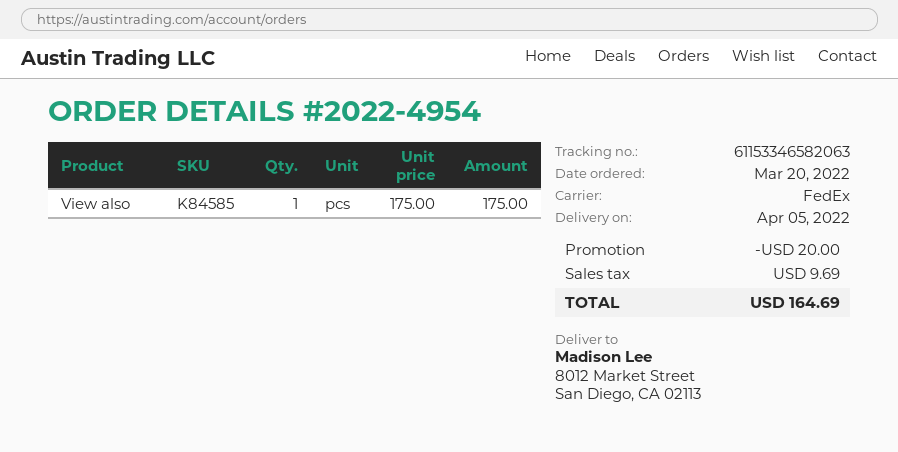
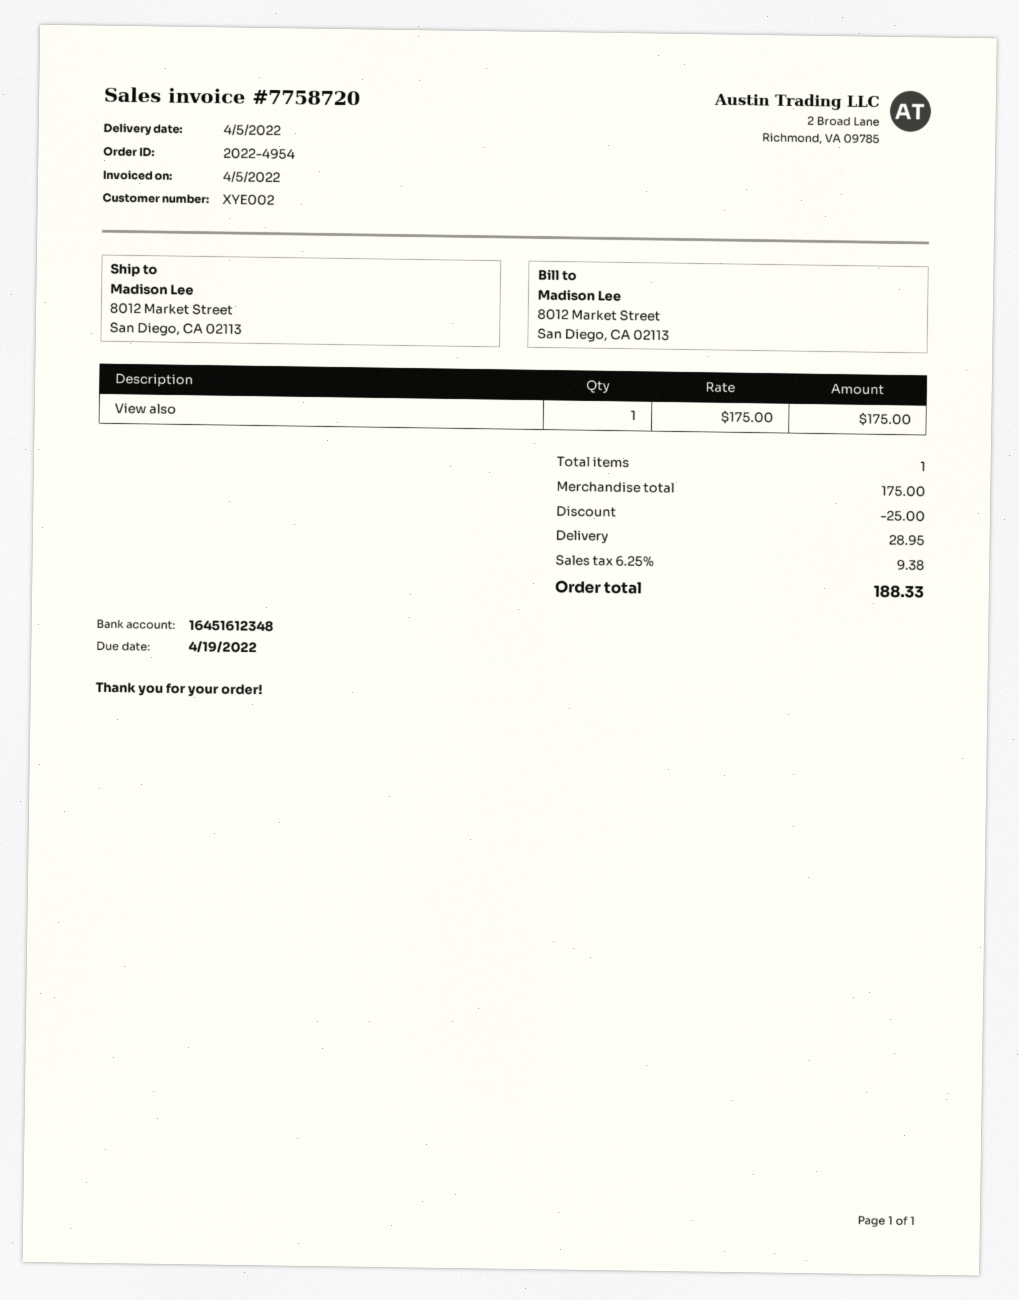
discount: 20.00 -> 25.00
shipping: none -> 28.95
tax: 9.69 -> 9.38
total: 164.69 -> 188.33

